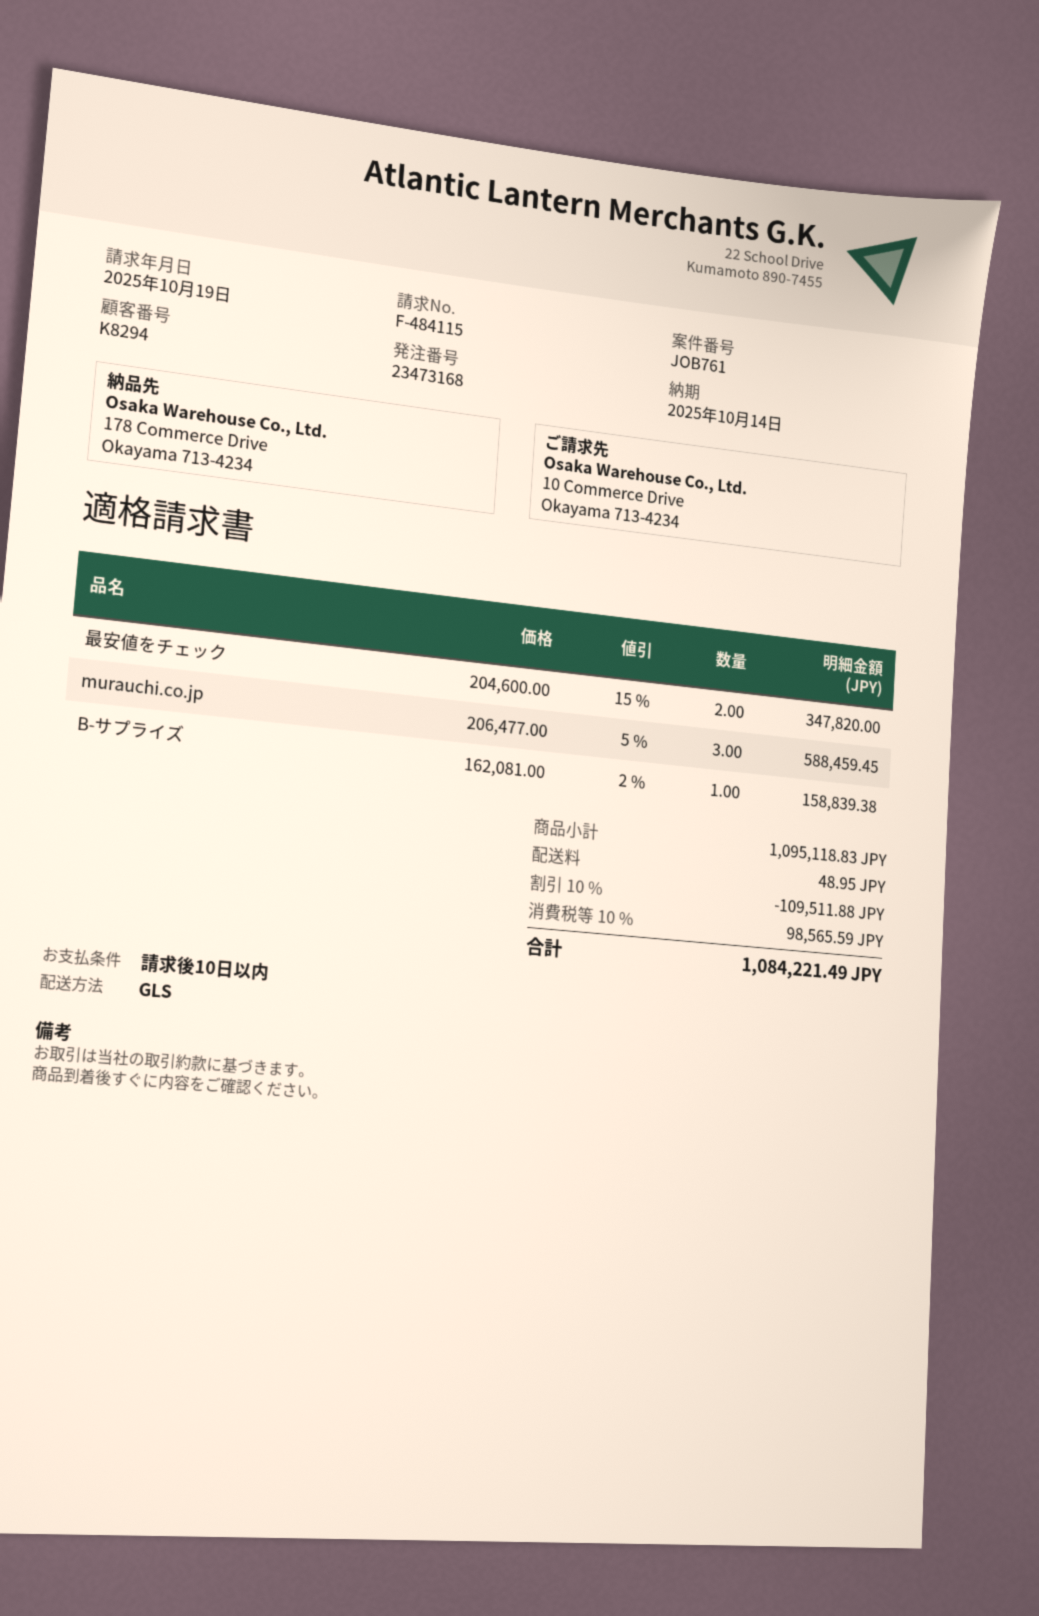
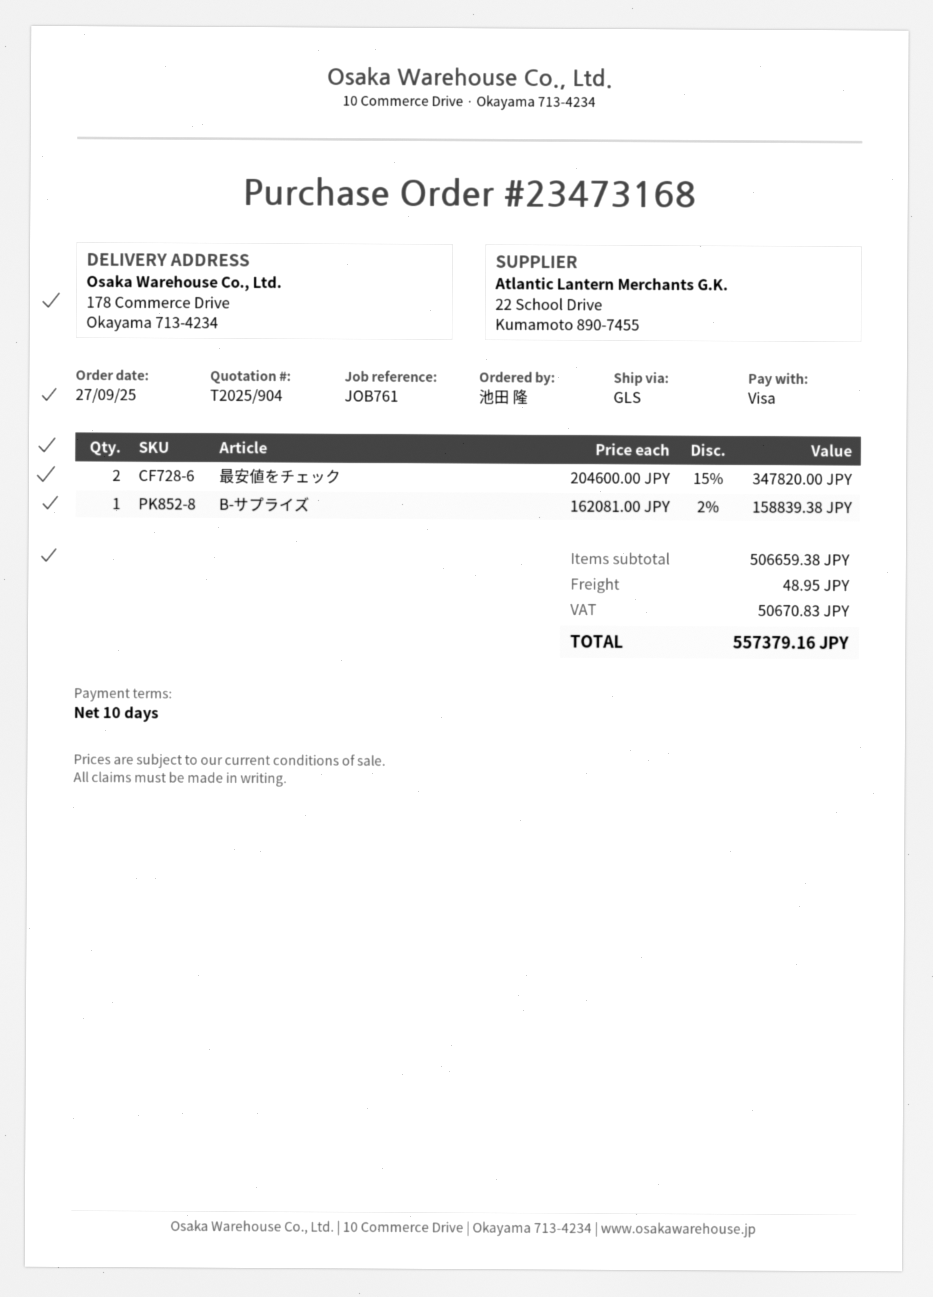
murauchi.co.jp: 3 x 206477.00 - 5% = 588459.45 -> none
subtotal: 1095118.83 -> 506659.38
discount: 10% = 109511.88 -> none
tax: 98565.59 -> 50670.83
total: 1084221.49 -> 557379.16

